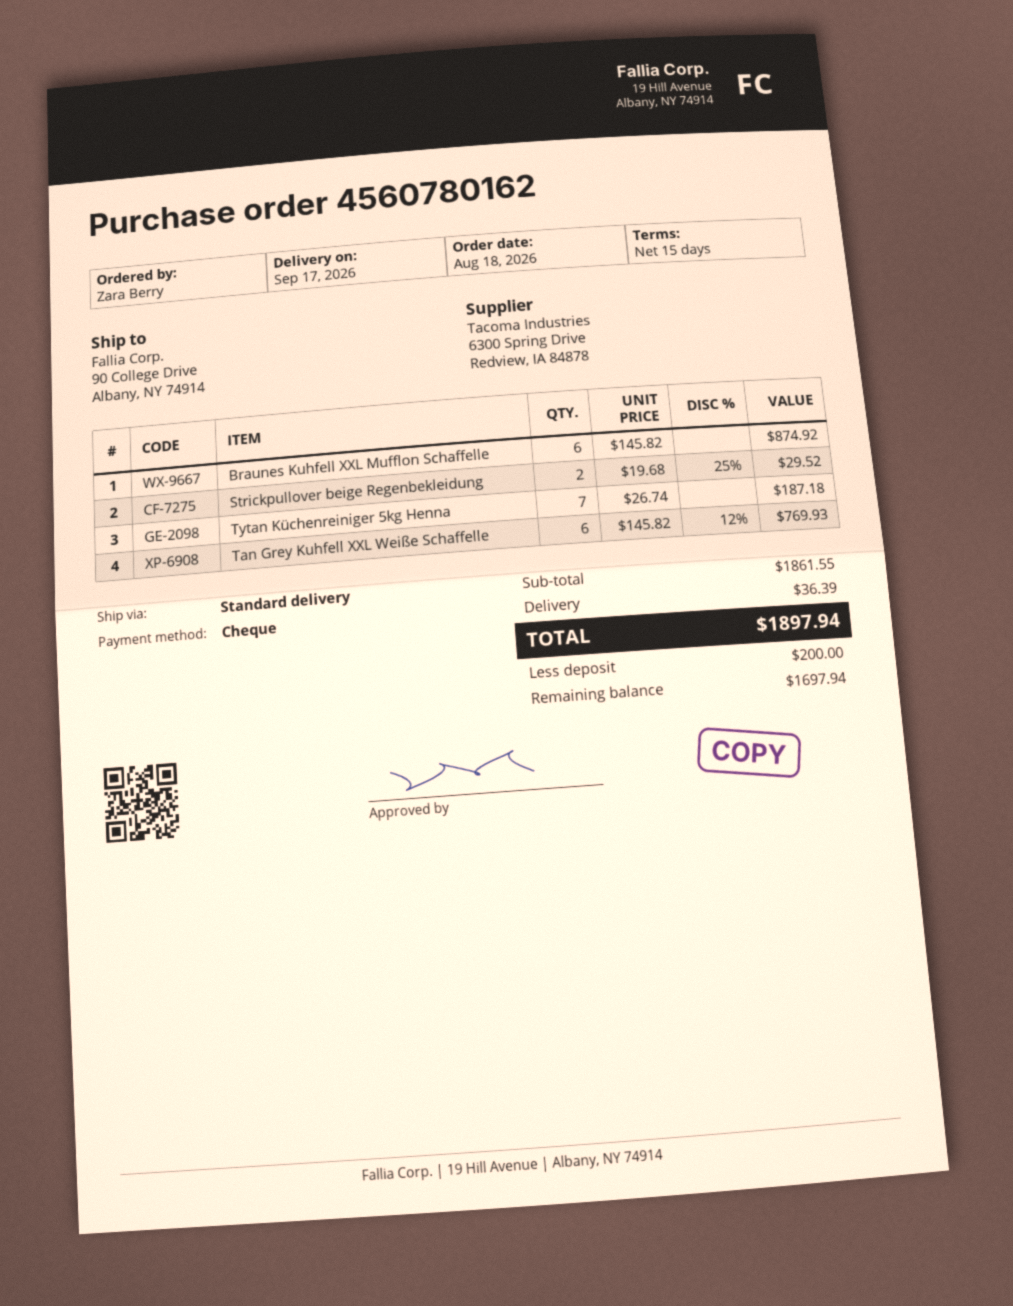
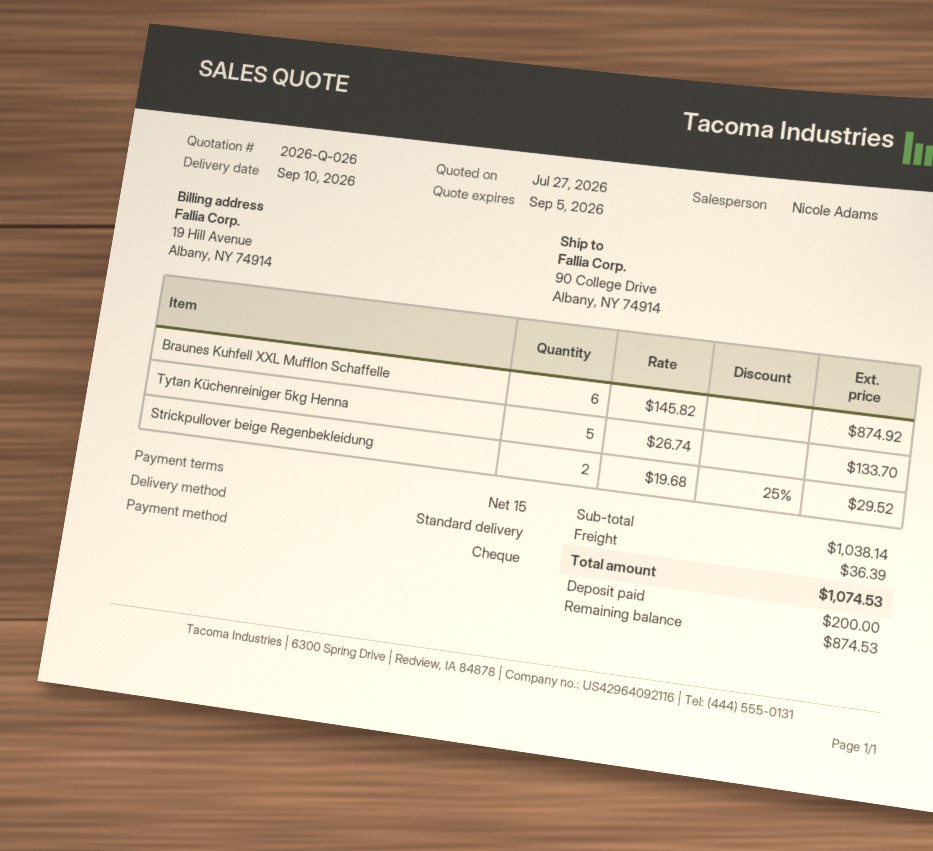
delivery date: 2026-09-17 -> 2026-09-10
Tytan Küchenreiniger 5kg Henna: 7 x 26.74 = 187.18 -> 5 x 26.74 = 133.70
Tan Grey Kuhfell XXL Weiße Schaffelle: 6 x 145.82 - 12% = 769.93 -> none
subtotal: 1861.55 -> 1038.14
total: 1897.94 -> 1074.53
balance: 1697.94 -> 874.53

